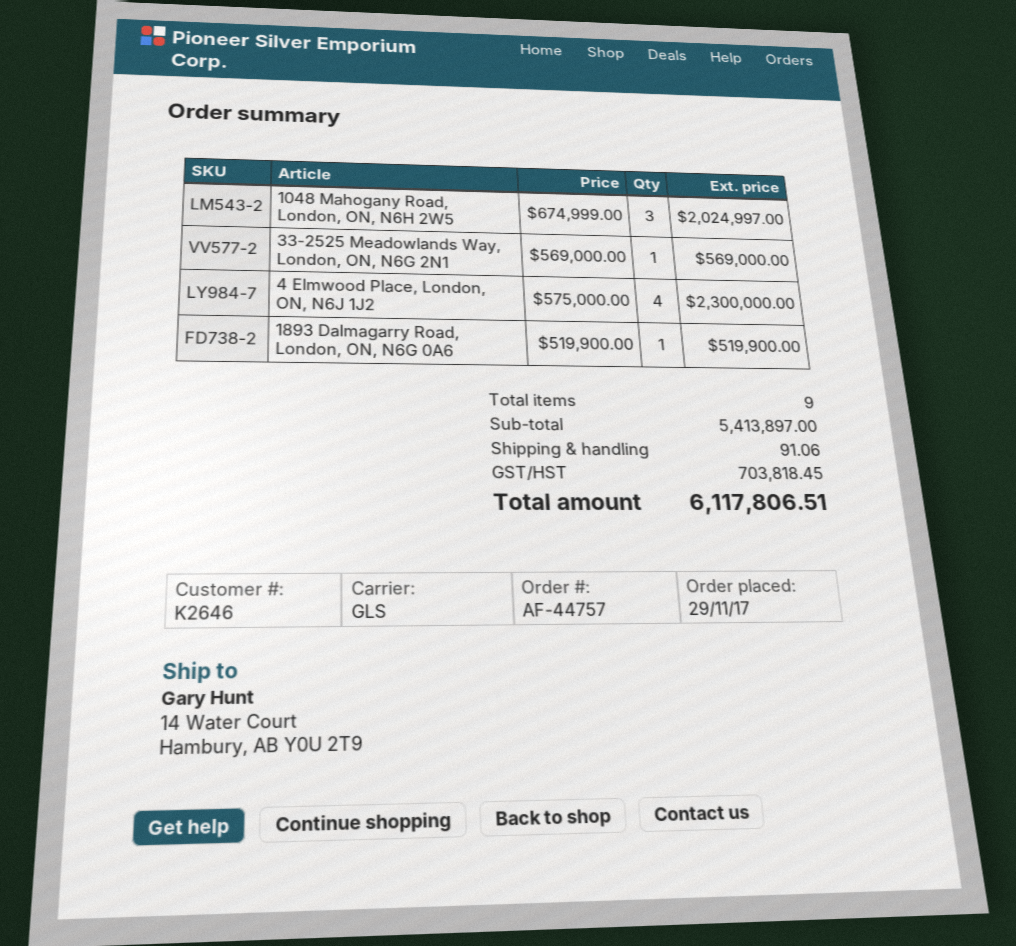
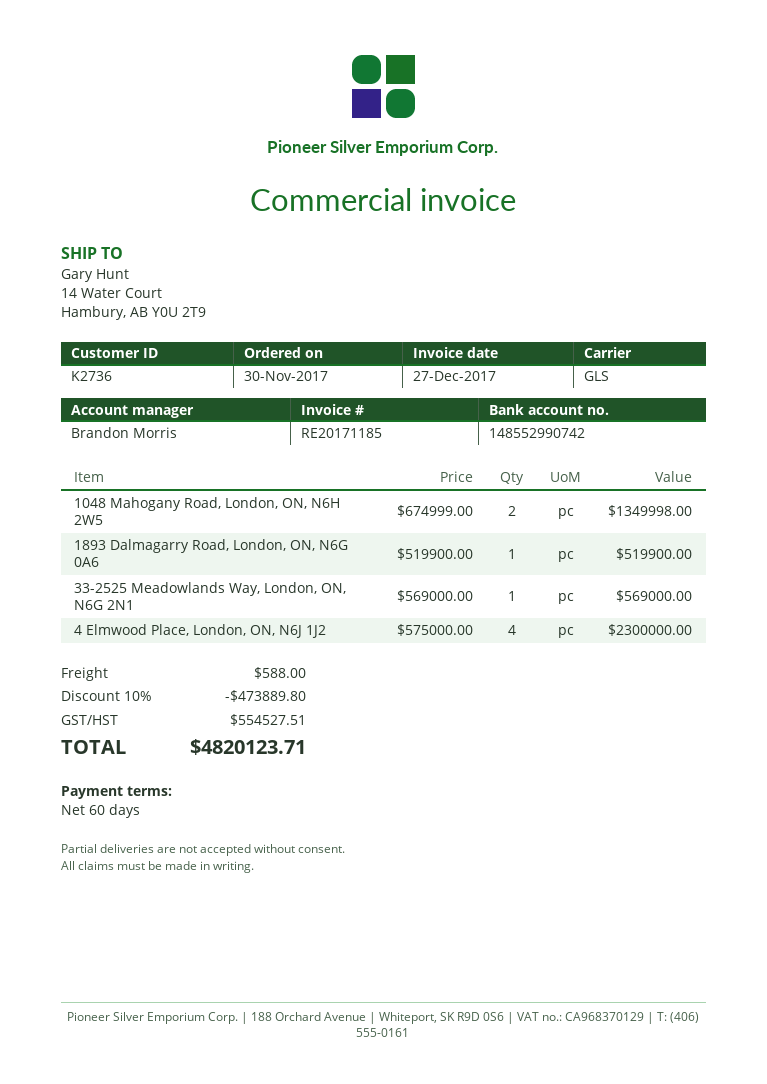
order date: 2017-11-29 -> 2017-11-30
customer number: K2646 -> K2736
1048 Mahogany Road, London, ON, N6H 2W5: 3 x 674999.00 = 2024997.00 -> 2 x 674999.00 = 1349998.00
discount: none -> 10% = 473889.80
shipping: 91.06 -> 588.00
tax: 703818.45 -> 554527.51
total: 6117806.51 -> 4820123.71

